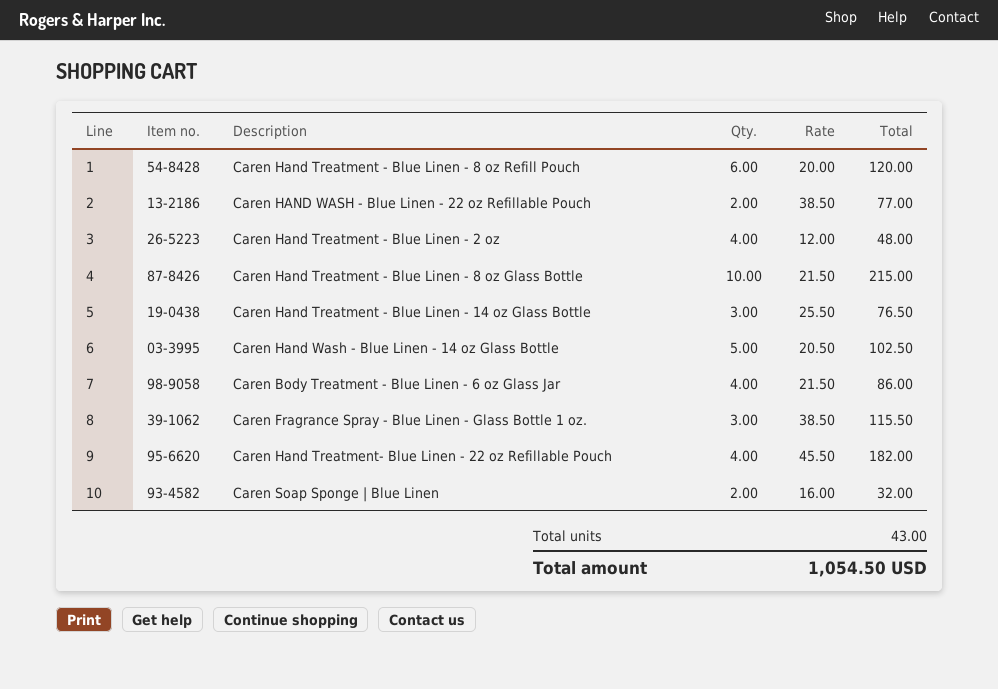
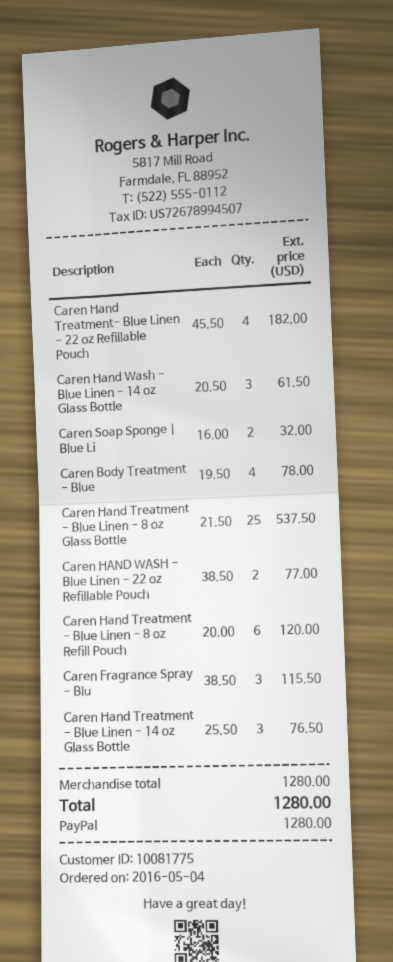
Caren Hand Treatment - Blue Linen - 2 oz: 4 x 12.00 = 48.00 -> none
Caren Hand Treatment - Blue Linen - 8 oz Glass Bottle: 10 x 21.50 = 215.00 -> 25 x 21.50 = 537.50
Caren Hand Wash - Blue Linen - 14 oz Glass Bottle: 5 x 20.50 = 102.50 -> 3 x 20.50 = 61.50
Caren Body Treatment - Blue Linen - 6 oz Glass Jar: 4 x 21.50 = 86.00 -> 4 x 19.50 = 78.00
total: 1054.50 -> 1280.00

